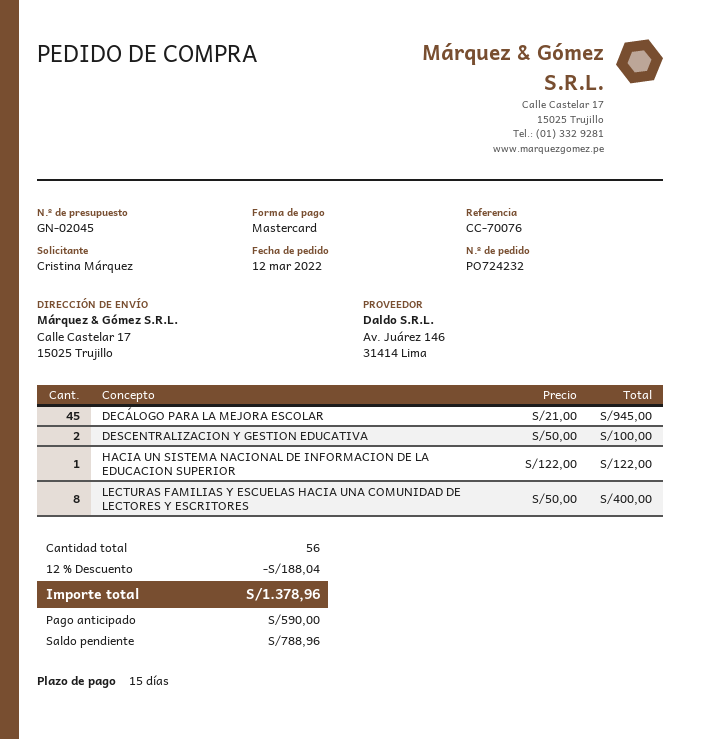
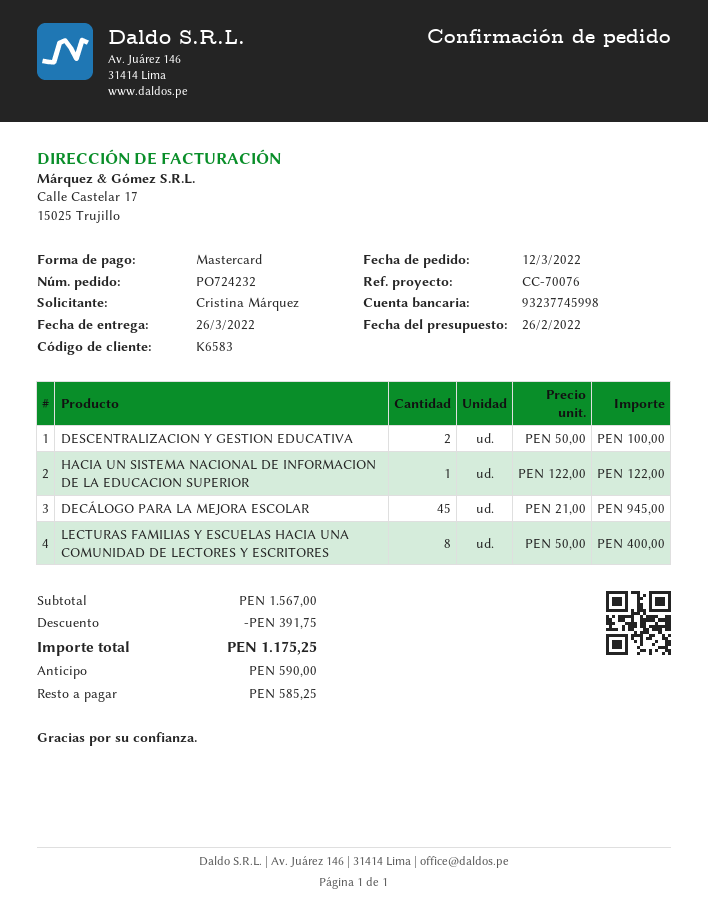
discount: 188.04 -> 391.75
total: 1378.96 -> 1175.25
balance: 788.96 -> 585.25

